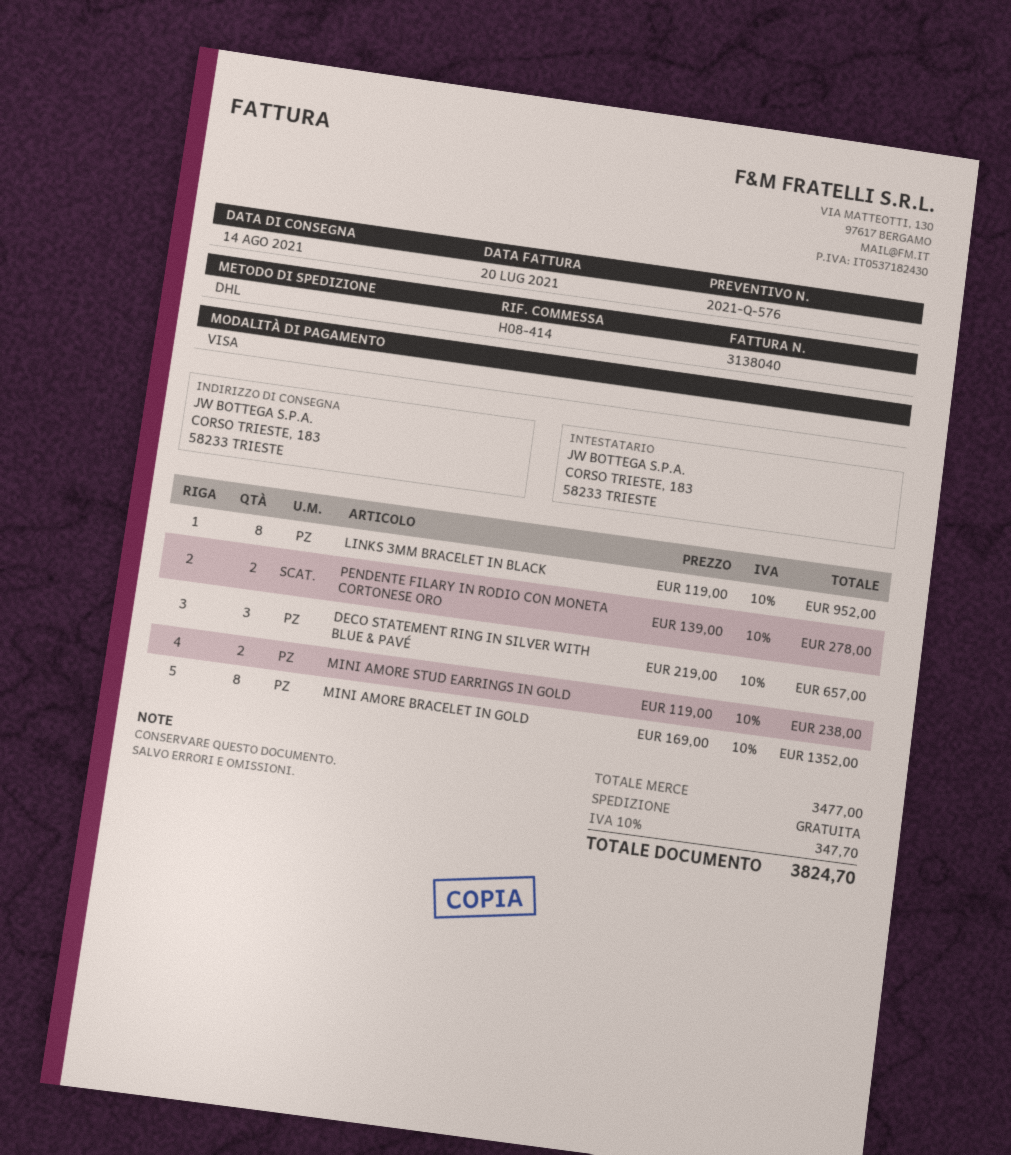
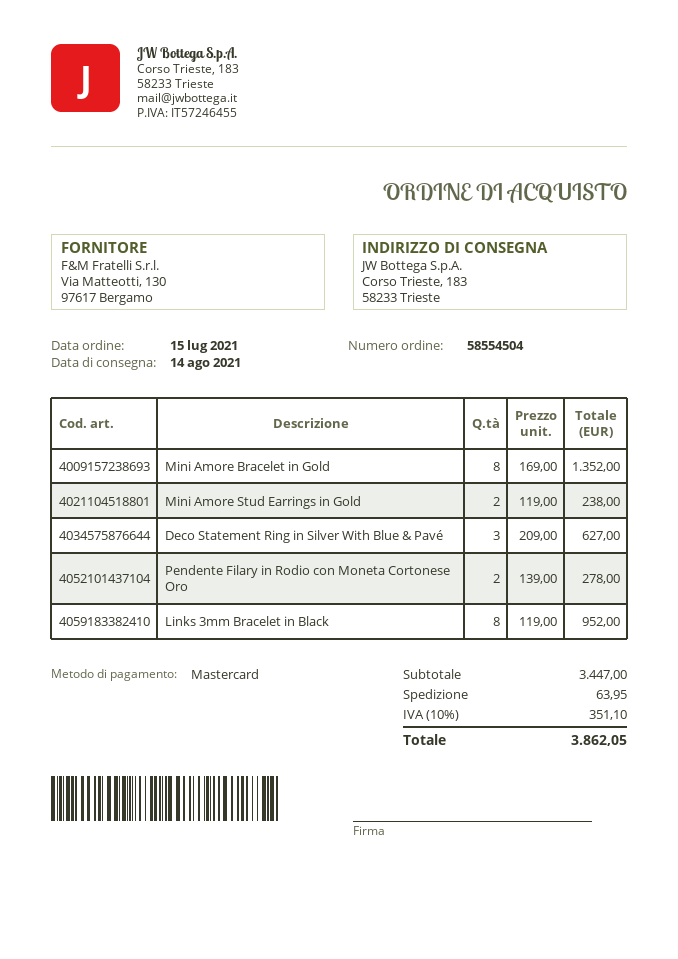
payment method: Visa -> Mastercard
DECO STATEMENT RING IN SILVER WITH BLUE & PAVÉ: 3 x 219.00 = 657.00 -> 3 x 209.00 = 627.00
subtotal: 3477.00 -> 3447.00
shipping: 0.00 -> 63.95
tax: 10% = 347.70 -> 10% = 351.10
total: 3824.70 -> 3862.05

